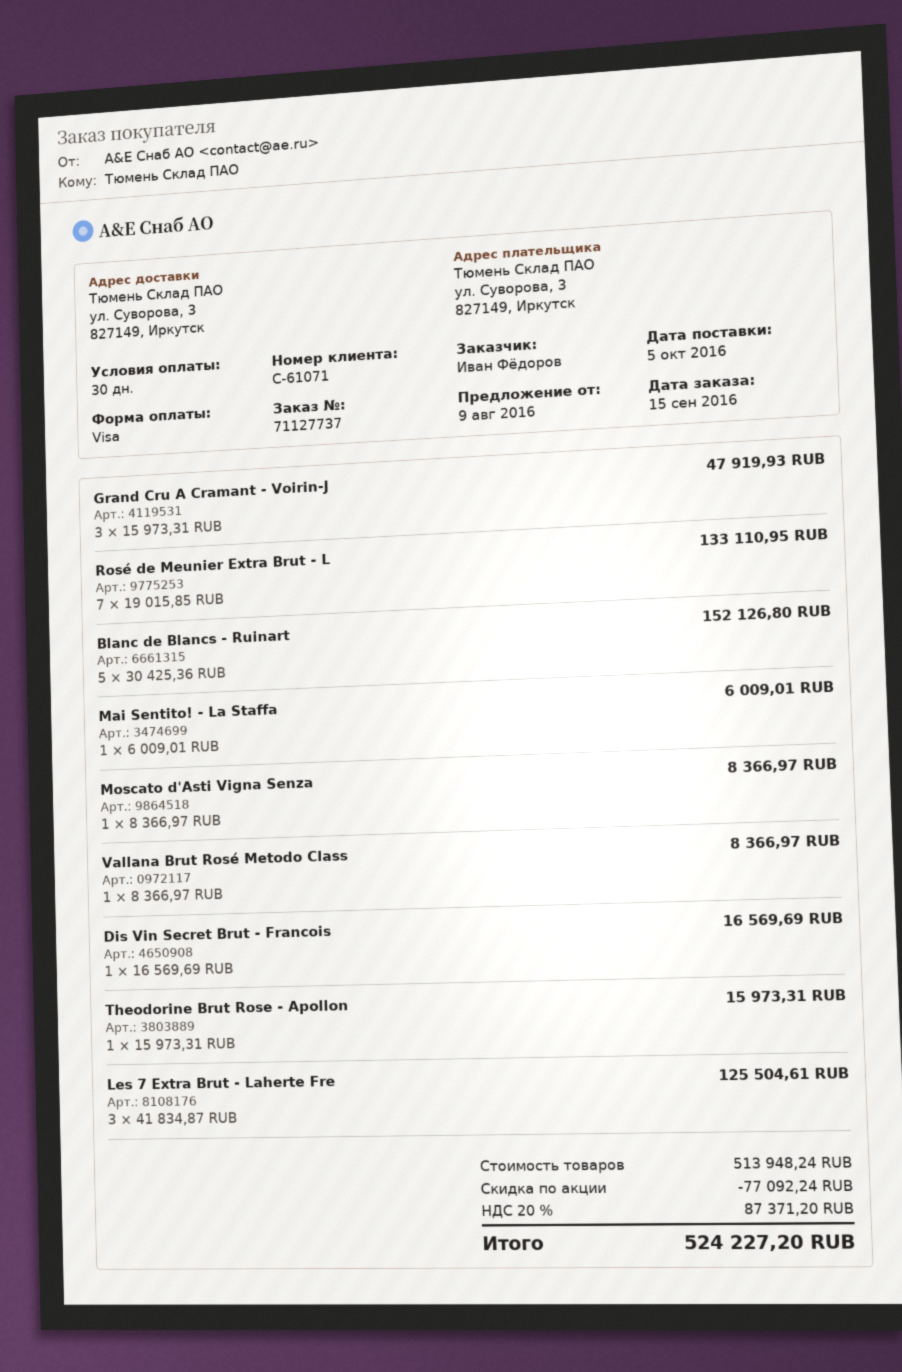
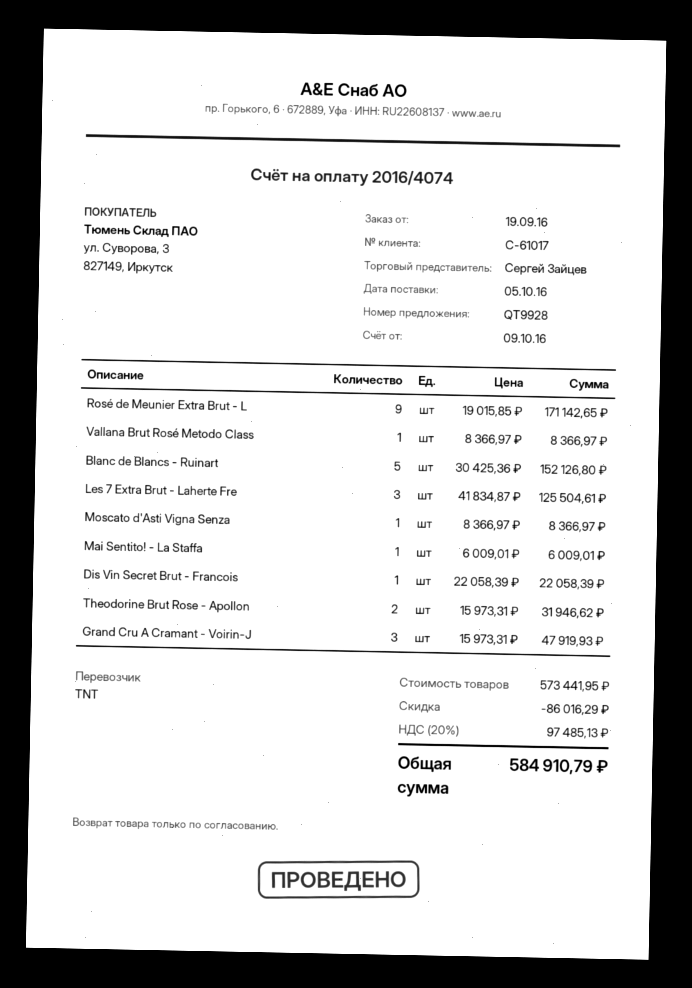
order date: 2016-09-15 -> 2016-09-19
customer number: C-61071 -> C-61017
Rosé de Meunier Extra Brut - L: 7 x 19015.85 = 133110.95 -> 9 x 19015.85 = 171142.65
Dis Vin Secret Brut - Francois: 1 x 16569.69 = 16569.69 -> 1 x 22058.39 = 22058.39
Theodorine Brut Rose - Apollon: 1 x 15973.31 = 15973.31 -> 2 x 15973.31 = 31946.62
subtotal: 513948.24 -> 573441.95
discount: 77092.24 -> 86016.29
tax: 20% = 87371.20 -> 20% = 97485.13
total: 524227.20 -> 584910.79

